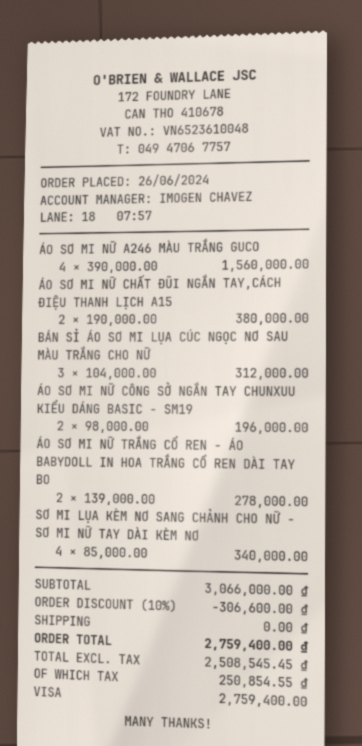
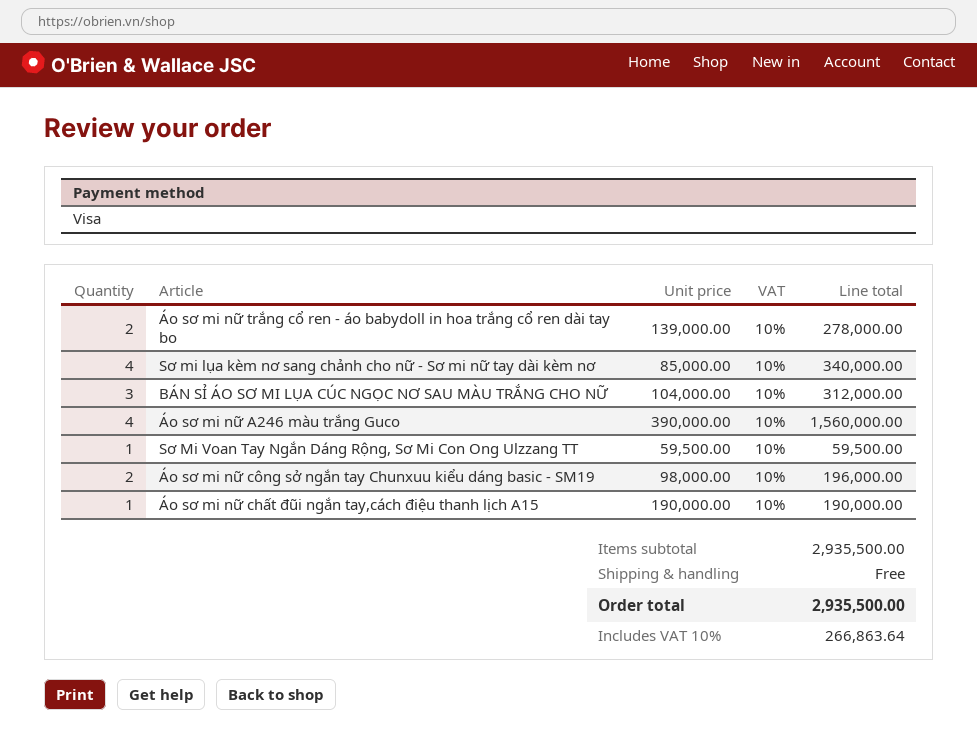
ÁO SƠ MI NỮ CHẤT ĐŨI NGẮN TAY,CÁCH ĐIỆU THANH LỊCH A15: 2 x 190000.00 = 380000.00 -> 1 x 190000.00 = 190000.00
Sơ Mi Voan Tay Ngắn Dáng Rộng, Sơ Mi Con Ong Ulzzang TT: none -> 1 x 59500.00 = 59500.00
subtotal: 3066000.00 -> 2935500.00
discount: 10% = 306600.00 -> none
tax: 250854.55 -> 266863.64
total: 2759400.00 -> 2935500.00

